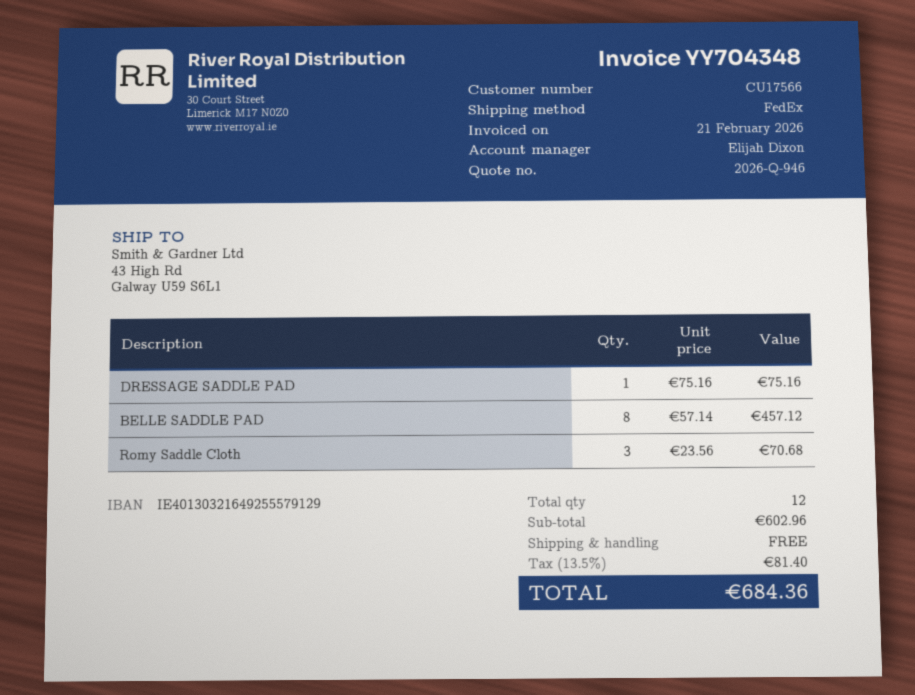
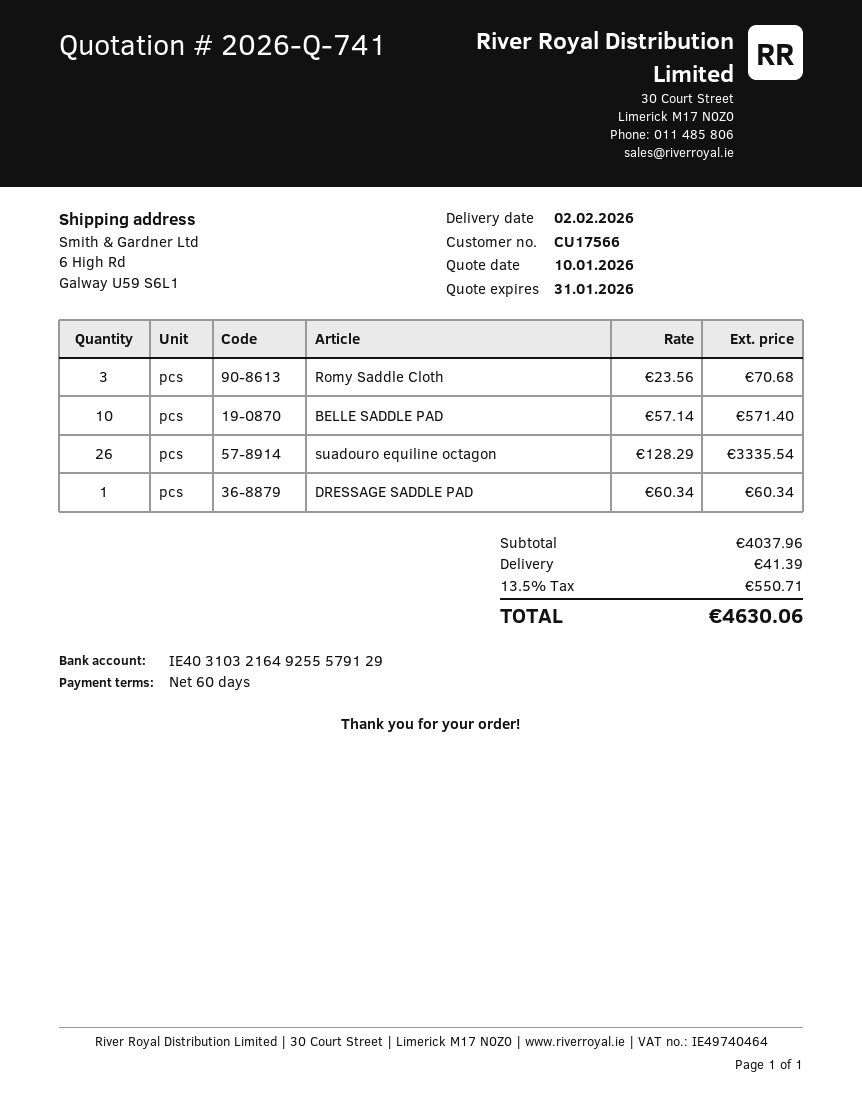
quote number: 2026-Q-946 -> 2026-Q-741
bank account: IE40130321649255579129 -> IE40310321649255579129
ship to: 43 High Rd, Galway U59 S6L1 -> 6 High Rd, Galway U59 S6L1
DRESSAGE SADDLE PAD: 1 x 75.16 = 75.16 -> 1 x 60.34 = 60.34
BELLE SADDLE PAD: 8 x 57.14 = 457.12 -> 10 x 57.14 = 571.40
suadouro equiline octagon: none -> 26 x 128.29 = 3335.54
subtotal: 602.96 -> 4037.96
shipping: 0.00 -> 41.39
tax: 13.5% = 81.40 -> 13.5% = 550.71
total: 684.36 -> 4630.06

